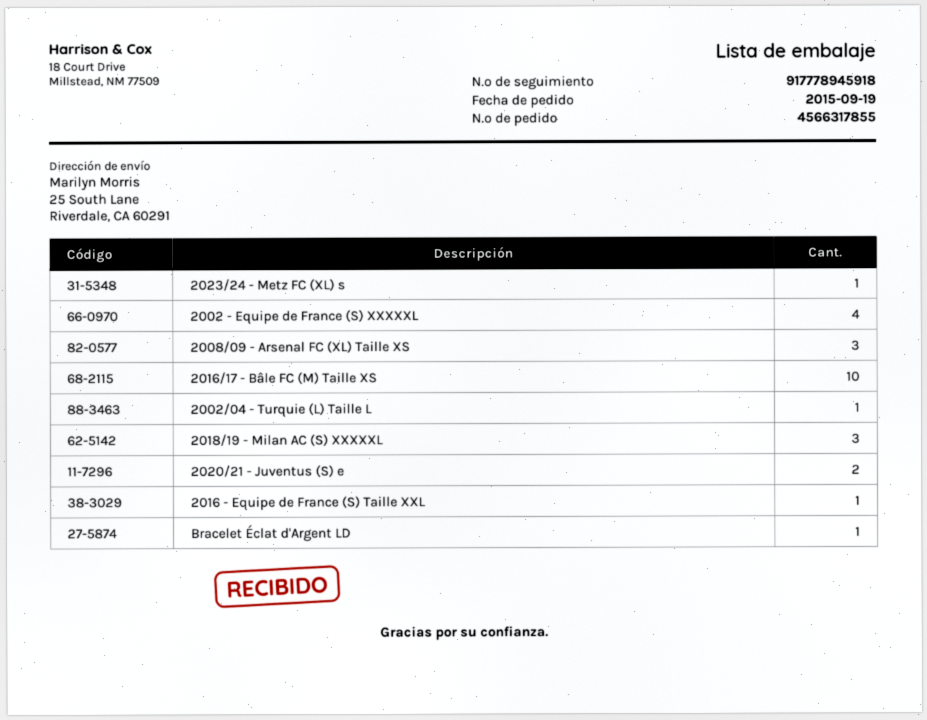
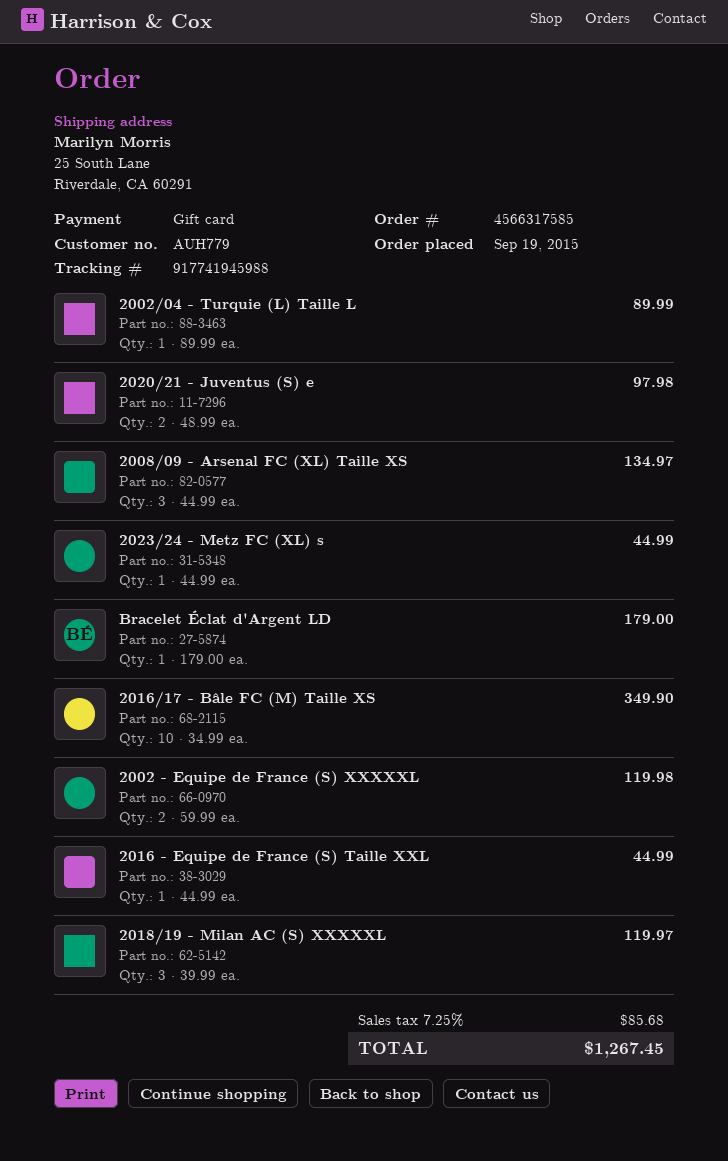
order number: 4566317855 -> 4566317585
tracking number: 917778945918 -> 917741945988
2002 - Equipe de France (S) XXXXXL: 4 -> 2

